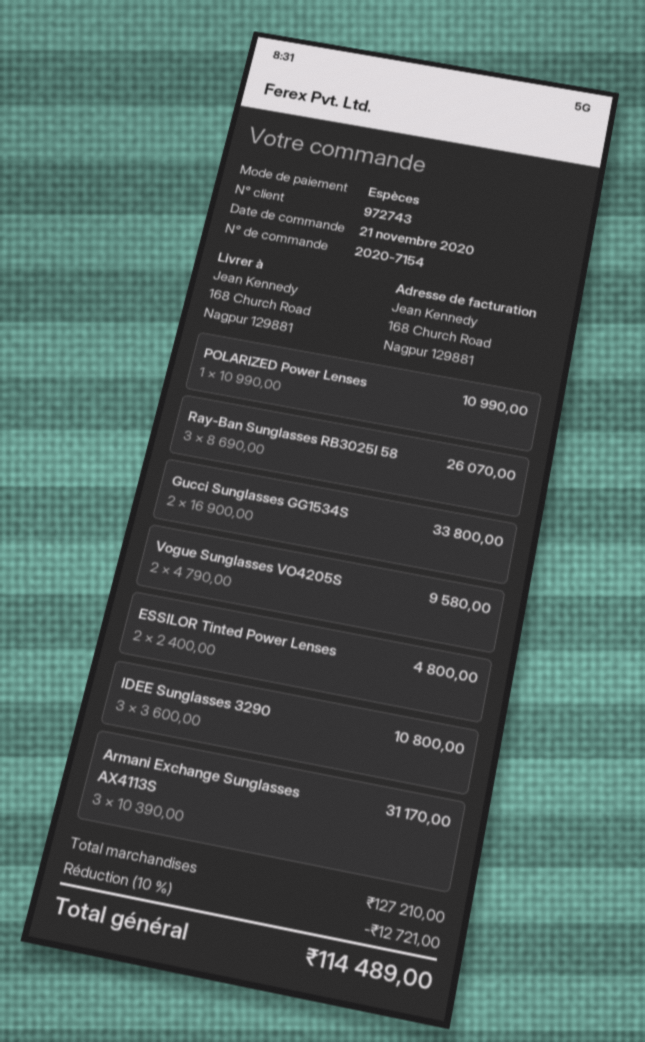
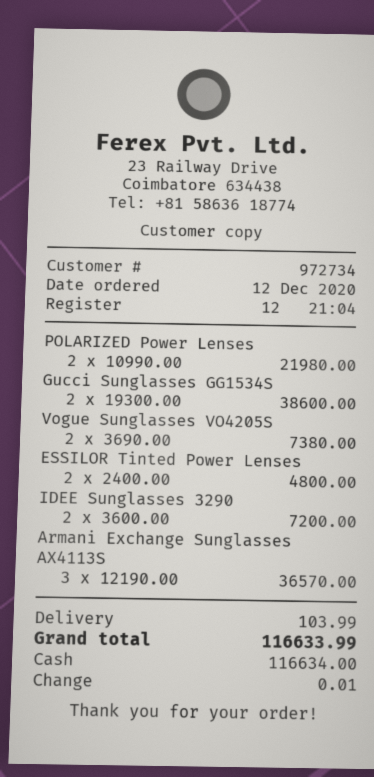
order date: 2020-11-21 -> 2020-12-12
customer number: 972743 -> 972734
POLARIZED Power Lenses: 1 x 10990.00 = 10990.00 -> 2 x 10990.00 = 21980.00
Ray-Ban Sunglasses RB3025I 58: 3 x 8690.00 = 26070.00 -> none
Gucci Sunglasses GG1534S: 2 x 16900.00 = 33800.00 -> 2 x 19300.00 = 38600.00
Vogue Sunglasses VO4205S: 2 x 4790.00 = 9580.00 -> 2 x 3690.00 = 7380.00
IDEE Sunglasses 3290: 3 x 3600.00 = 10800.00 -> 2 x 3600.00 = 7200.00
Armani Exchange Sunglasses AX4113S: 3 x 10390.00 = 31170.00 -> 3 x 12190.00 = 36570.00
discount: 10% = 12721.00 -> none
shipping: none -> 103.99
total: 114489.00 -> 116633.99

